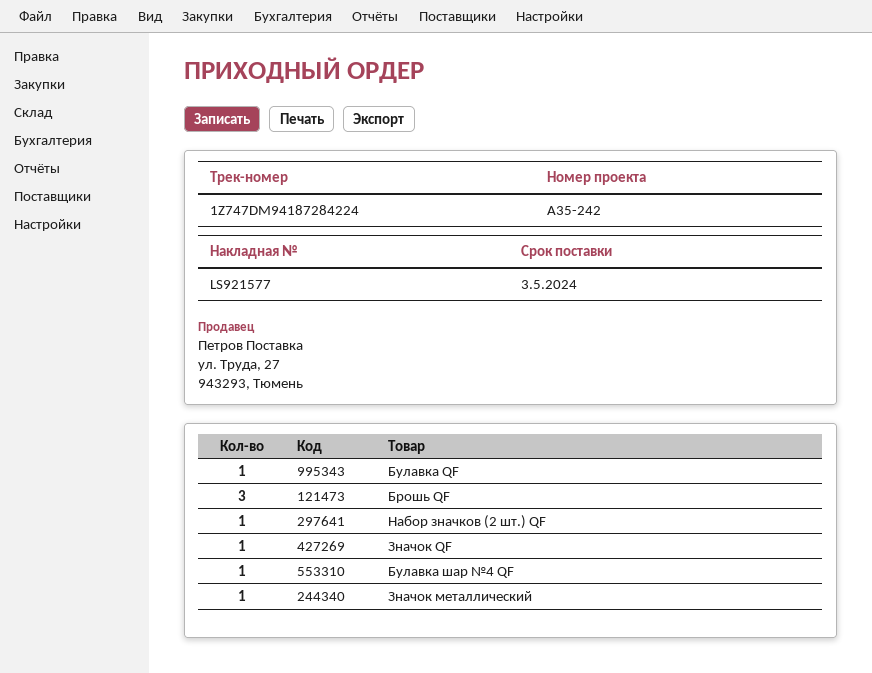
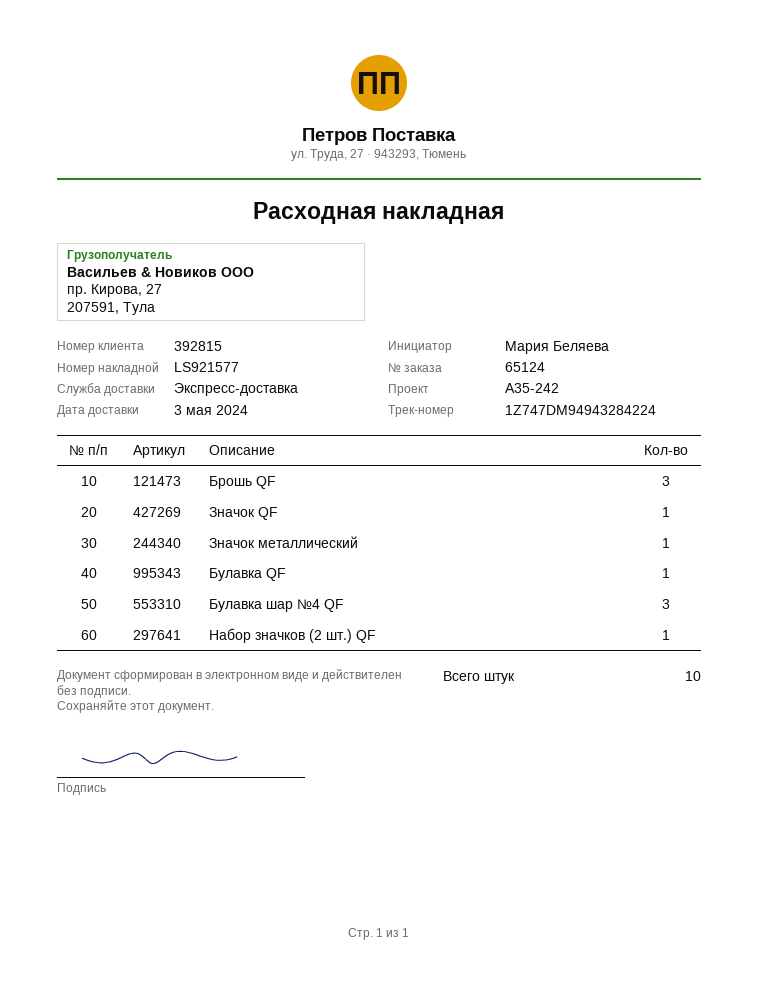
tracking number: 1Z747DM94187284224 -> 1Z747DM94943284224
Булавка шар №4 QF: 1 -> 3

